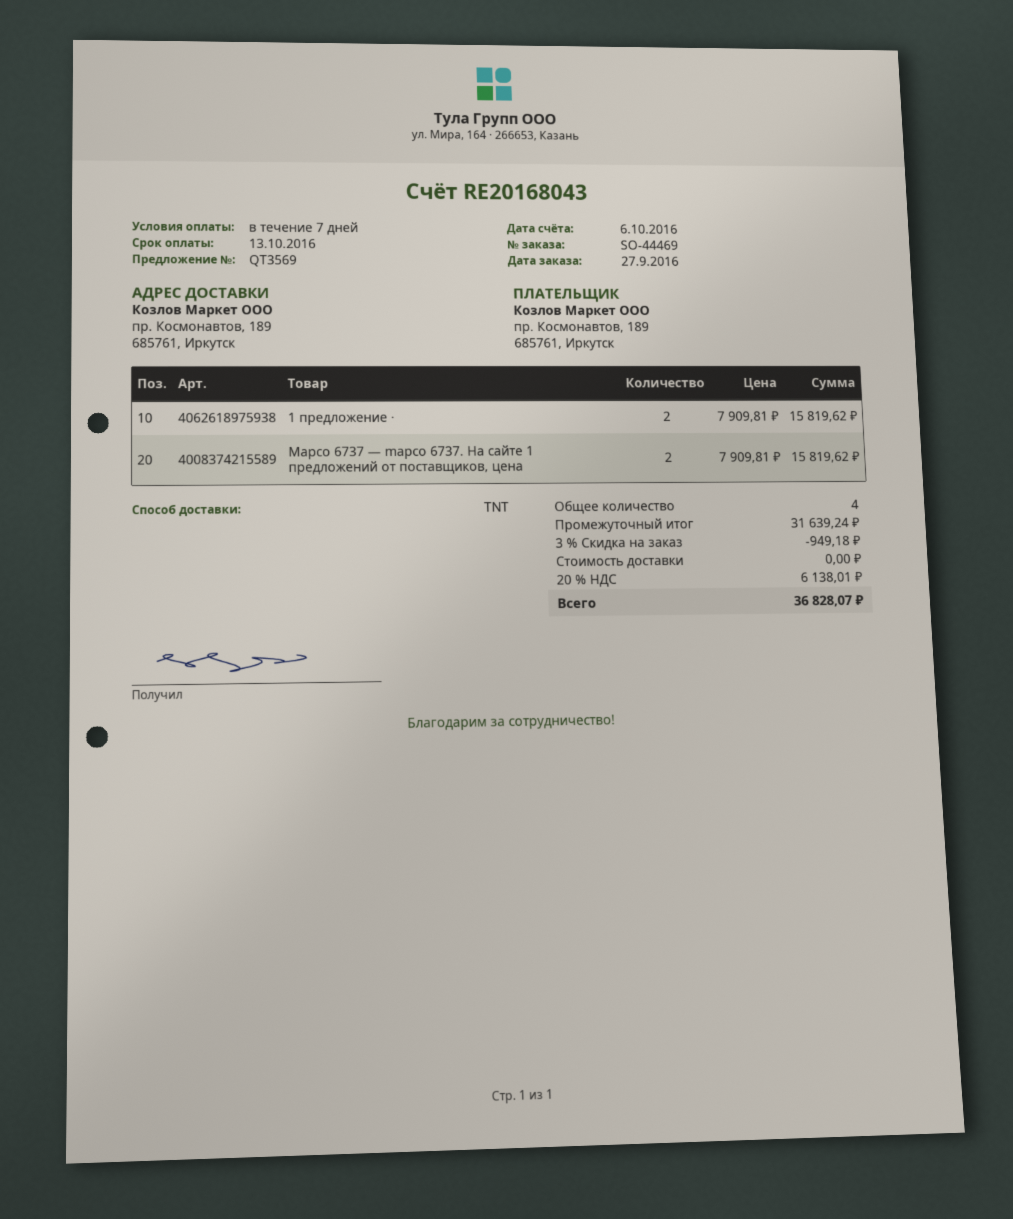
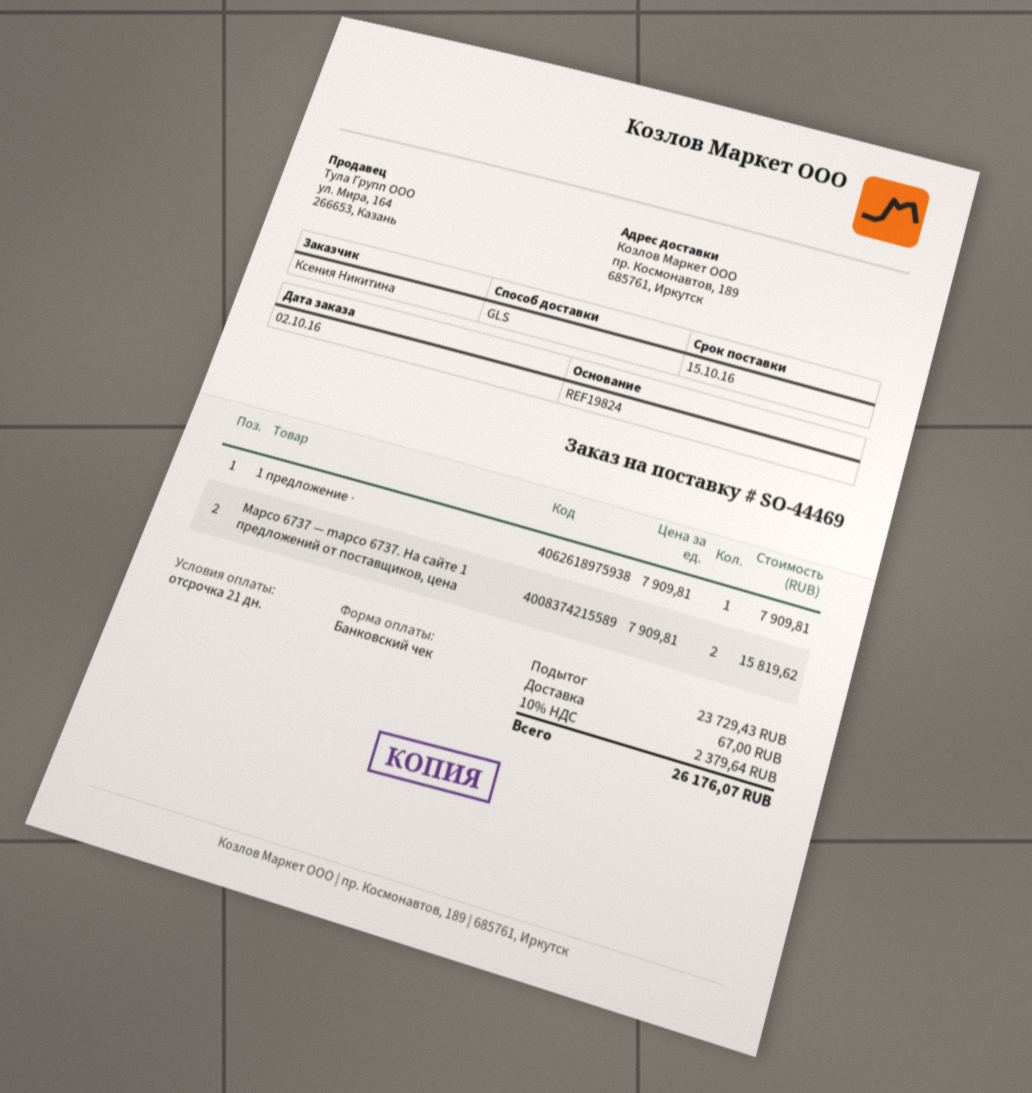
order date: 2016-09-27 -> 2016-10-02
payment terms: 7 days -> 21 days
shipping method: TNT -> GLS
1 предложение ·: 2 x 7909.81 = 15819.62 -> 1 x 7909.81 = 7909.81
subtotal: 31639.24 -> 23729.43
discount: 3% = 949.18 -> none
shipping: 0.00 -> 67.00
tax: 20% = 6138.01 -> 10% = 2379.64
total: 36828.07 -> 26176.07

